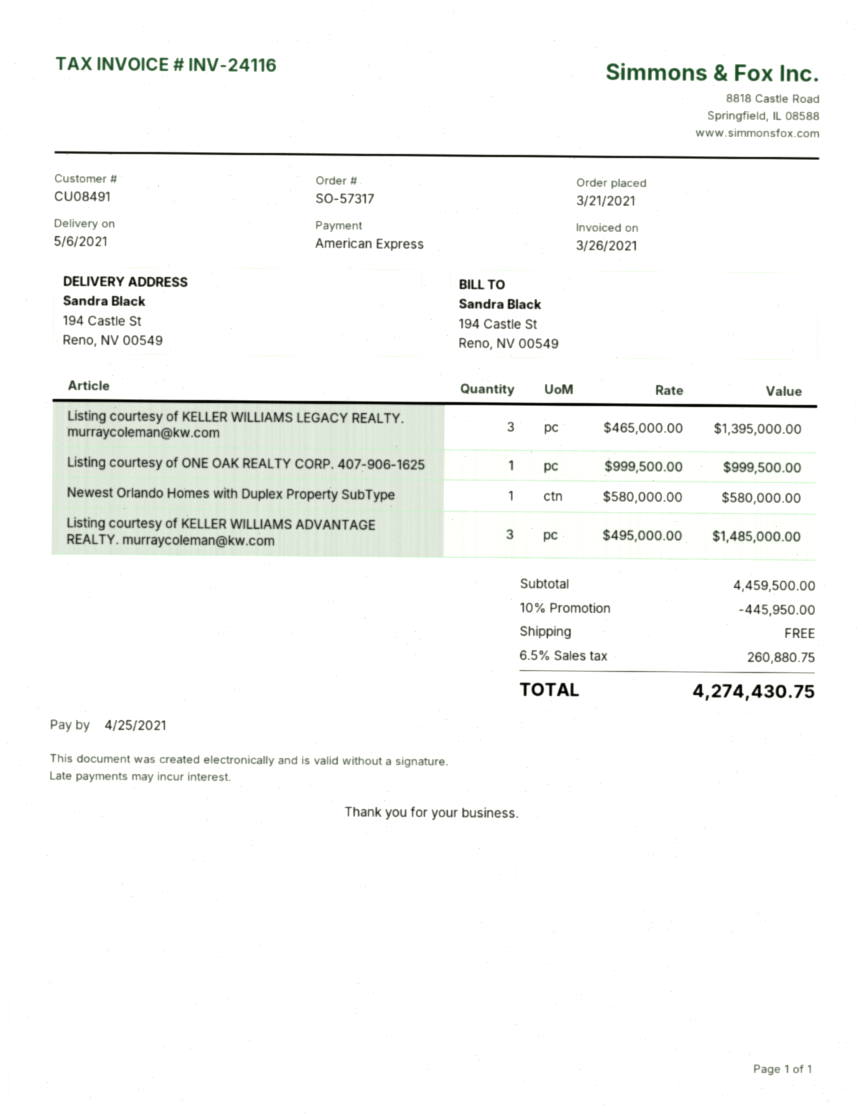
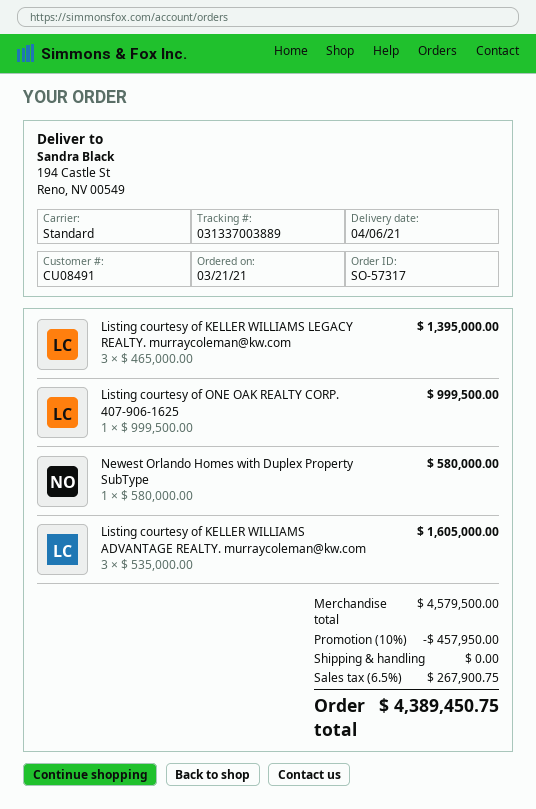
delivery date: 2021-05-06 -> 2021-04-06
Listing courtesy of KELLER WILLIAMS ADVANTAGE REALTY. murraycoleman@kw.com: 3 x 495000.00 = 1485000.00 -> 3 x 535000.00 = 1605000.00
subtotal: 4459500.00 -> 4579500.00
discount: 10% = 445950.00 -> 10% = 457950.00
tax: 6.5% = 260880.75 -> 6.5% = 267900.75
total: 4274430.75 -> 4389450.75

